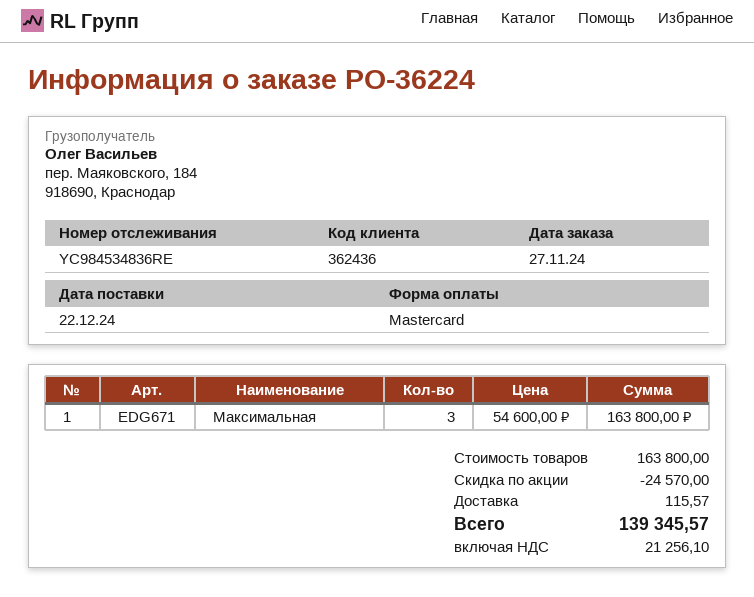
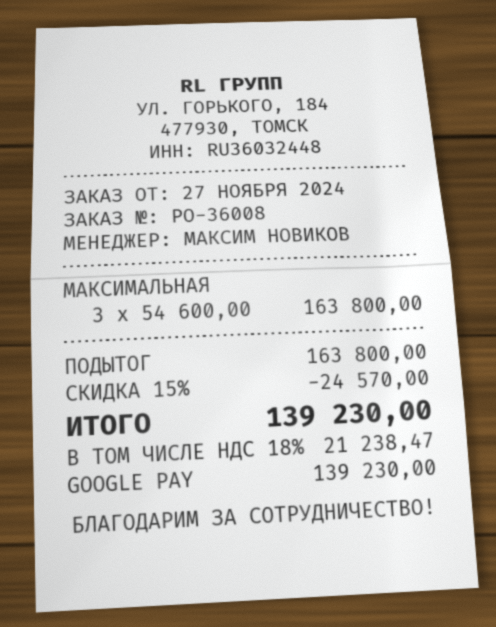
order number: PO-36224 -> PO-36008
payment method: Mastercard -> Google Pay
shipping: 115.57 -> none
tax: 21256.10 -> 21238.47
total: 139345.57 -> 139230.00

